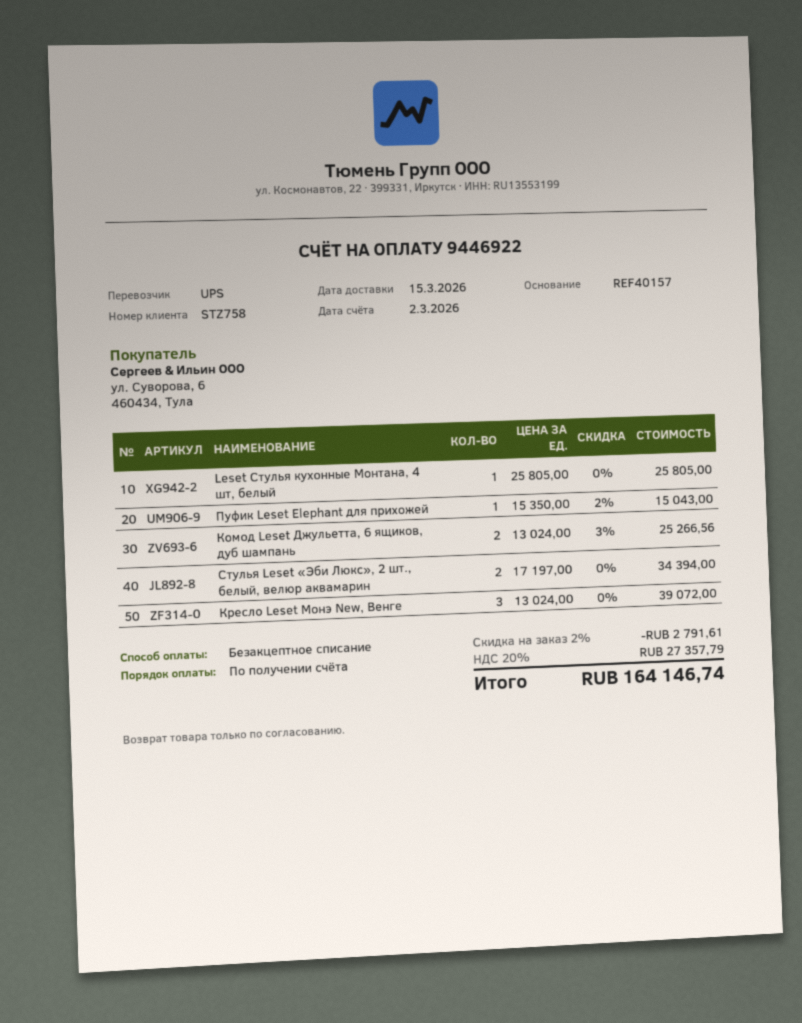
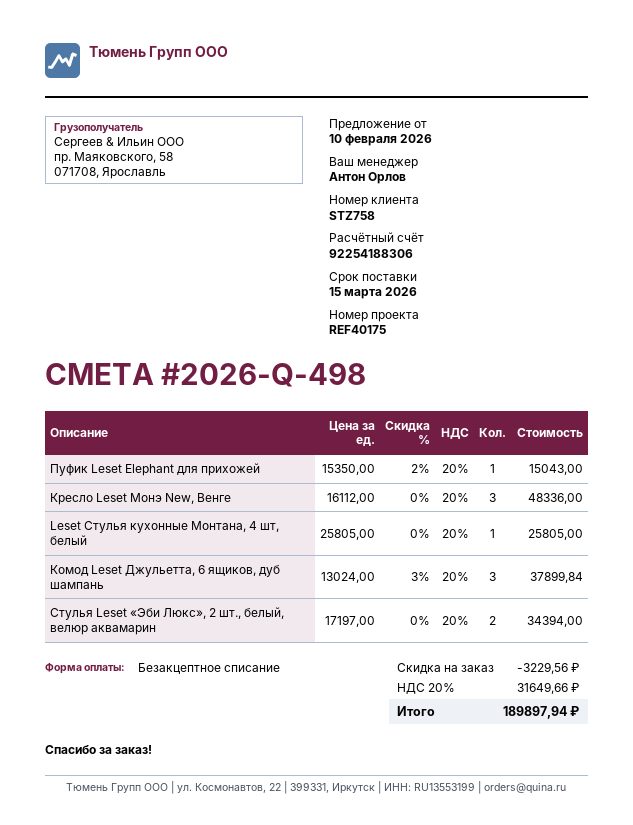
reference: REF40157 -> REF40175
Комод Leset Джульетта, 6 ящиков, дуб шампань: 2 x 13024.00 - 3% = 25266.56 -> 3 x 13024.00 - 3% = 37899.84
Кресло Leset Монэ New, Венге: 3 x 13024.00 = 39072.00 -> 3 x 16112.00 = 48336.00
discount: 2791.61 -> 3229.56
tax: 20% = 27357.79 -> 20% = 31649.66
total: 164146.74 -> 189897.94

